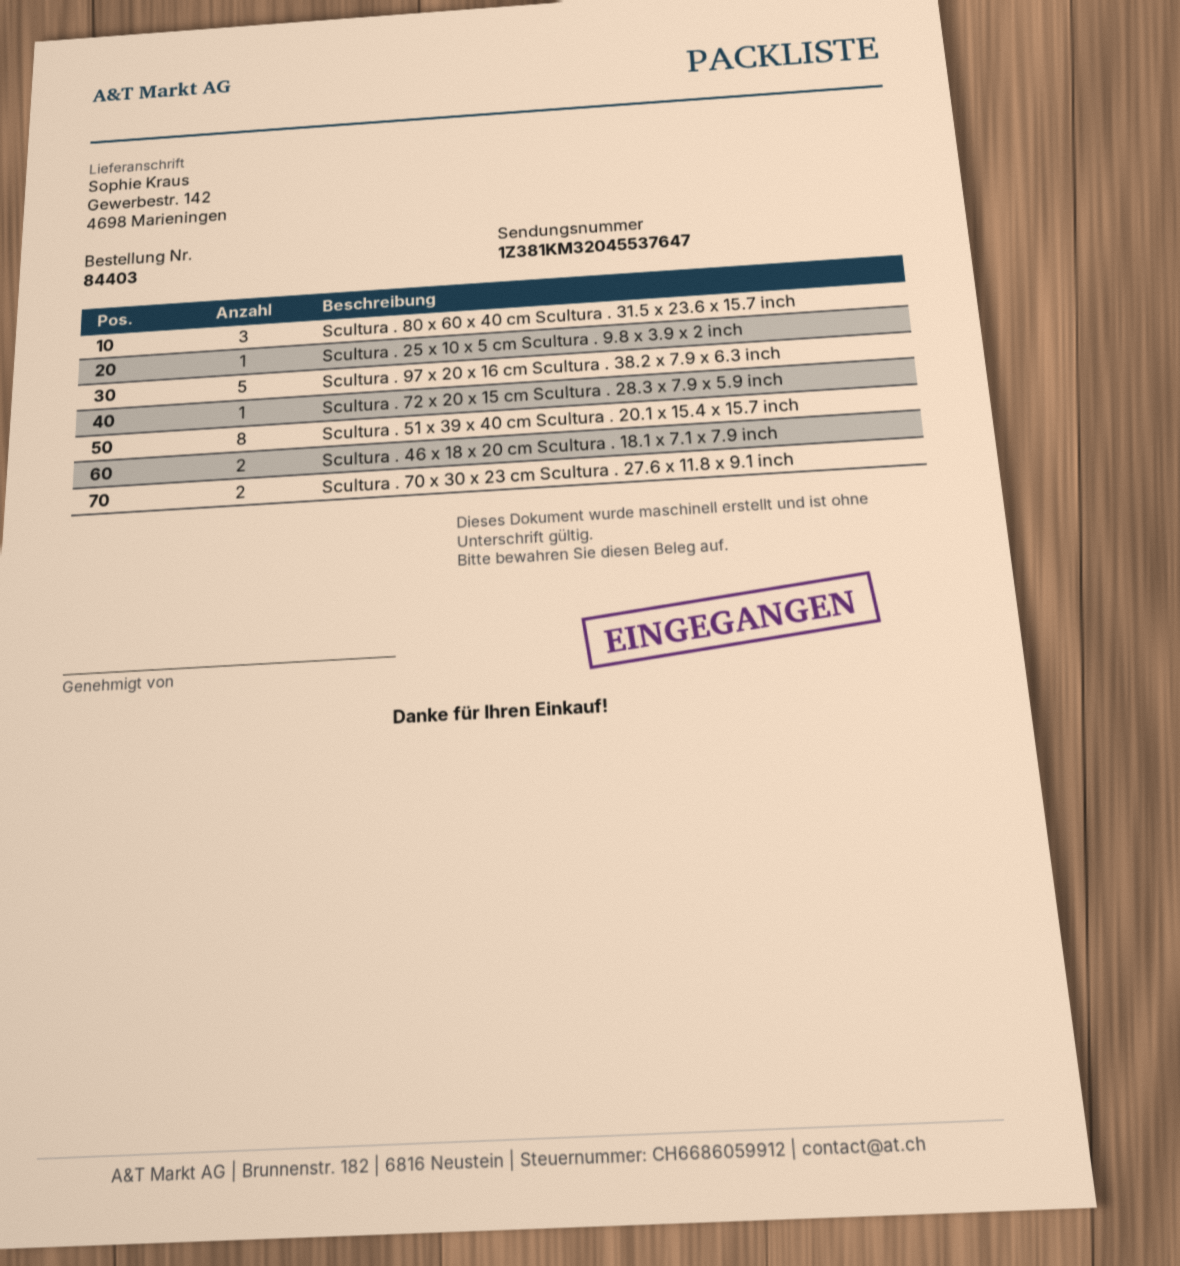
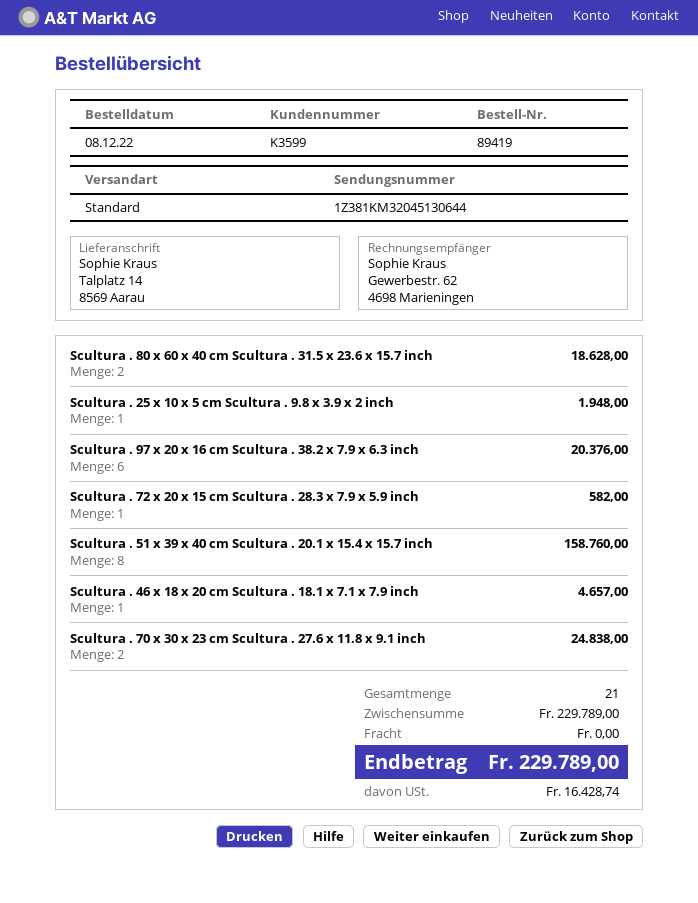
order number: 84403 -> 89419
tracking number: 1Z381KM32045537647 -> 1Z381KM32045130644
ship to: Gewerbestr. 142, 4698 Marieningen -> Talplatz 14, 8569 Aarau
Scultura . 80 x 60 x 40 cm Scultura . 31.5 x 23.6 x 15.7 inch: 3 -> 2
Scultura . 97 x 20 x 16 cm Scultura . 38.2 x 7.9 x 6.3 inch: 5 -> 6
Scultura . 46 x 18 x 20 cm Scultura . 18.1 x 7.1 x 7.9 inch: 2 -> 1

